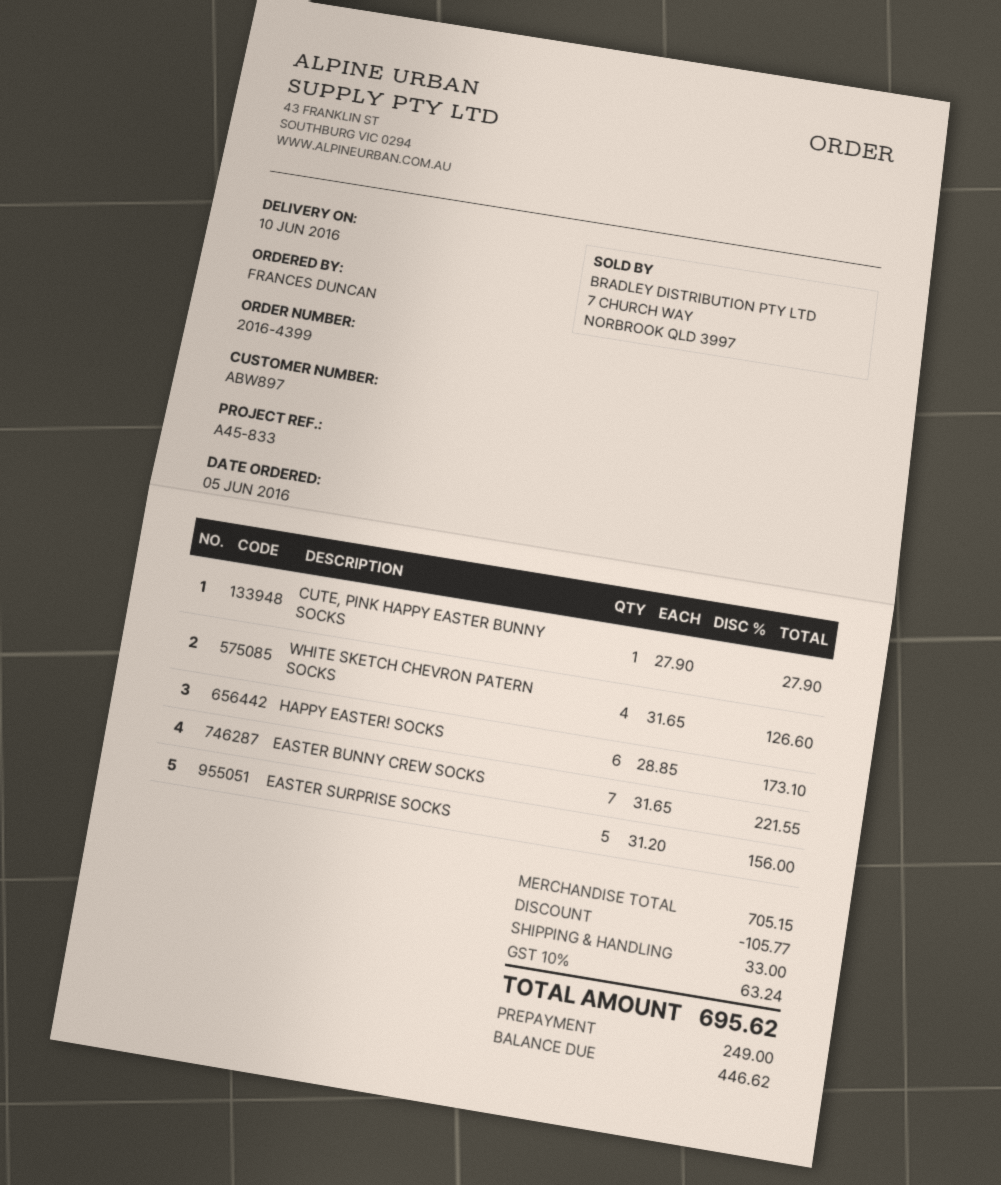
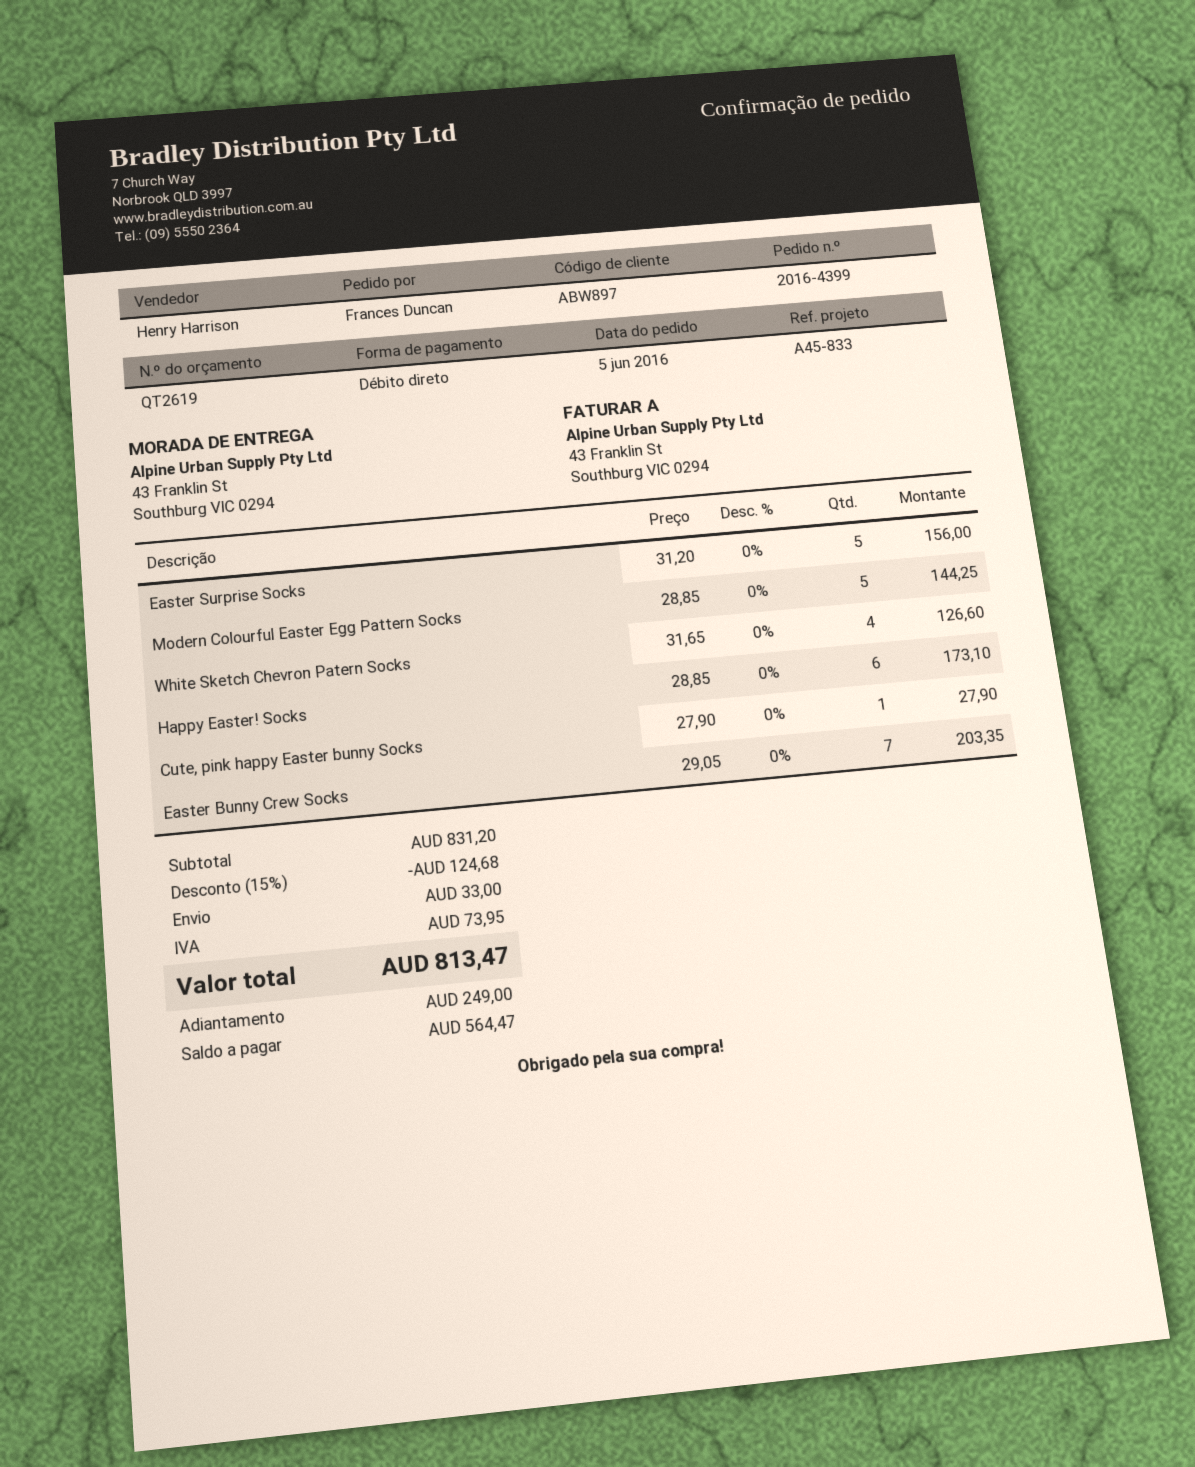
EASTER BUNNY CREW SOCKS: 7 x 31.65 = 221.55 -> 7 x 29.05 = 203.35
Modern Colourful Easter Egg Pattern Socks: none -> 5 x 28.85 = 144.25
subtotal: 705.15 -> 831.20
discount: 105.77 -> 124.68
tax: 63.24 -> 73.95
total: 695.62 -> 813.47
balance: 446.62 -> 564.47

